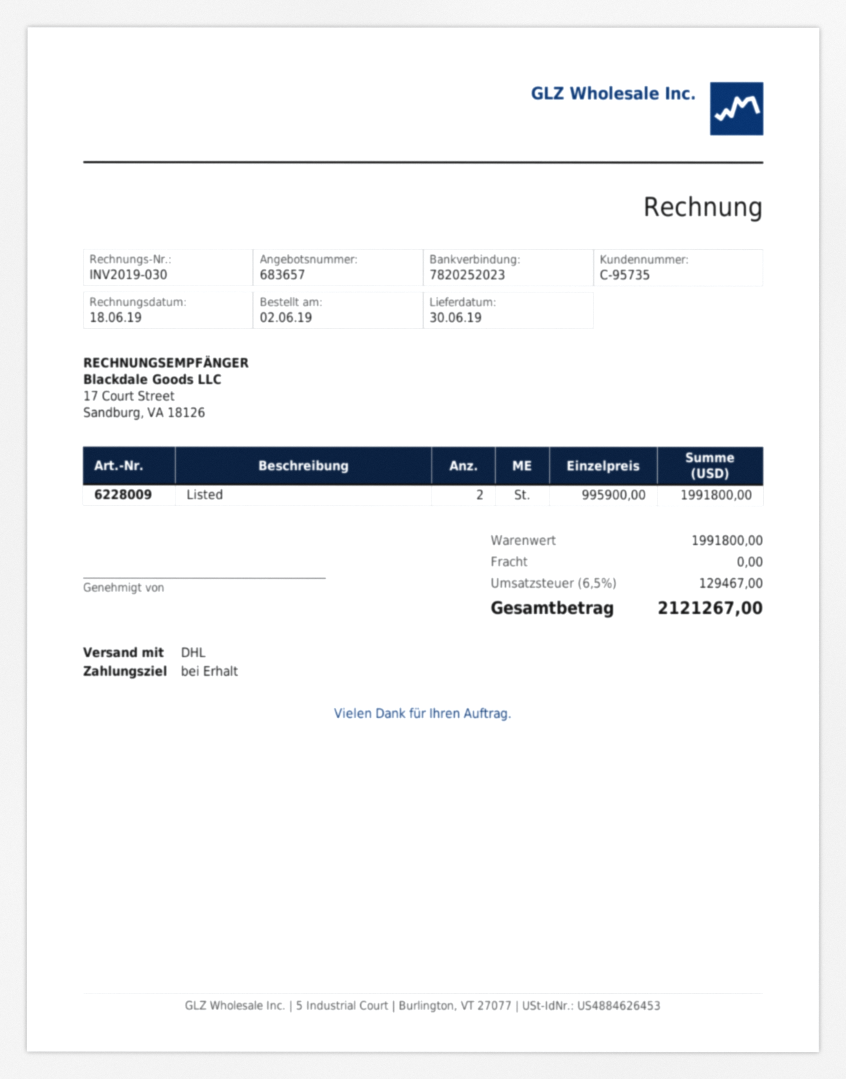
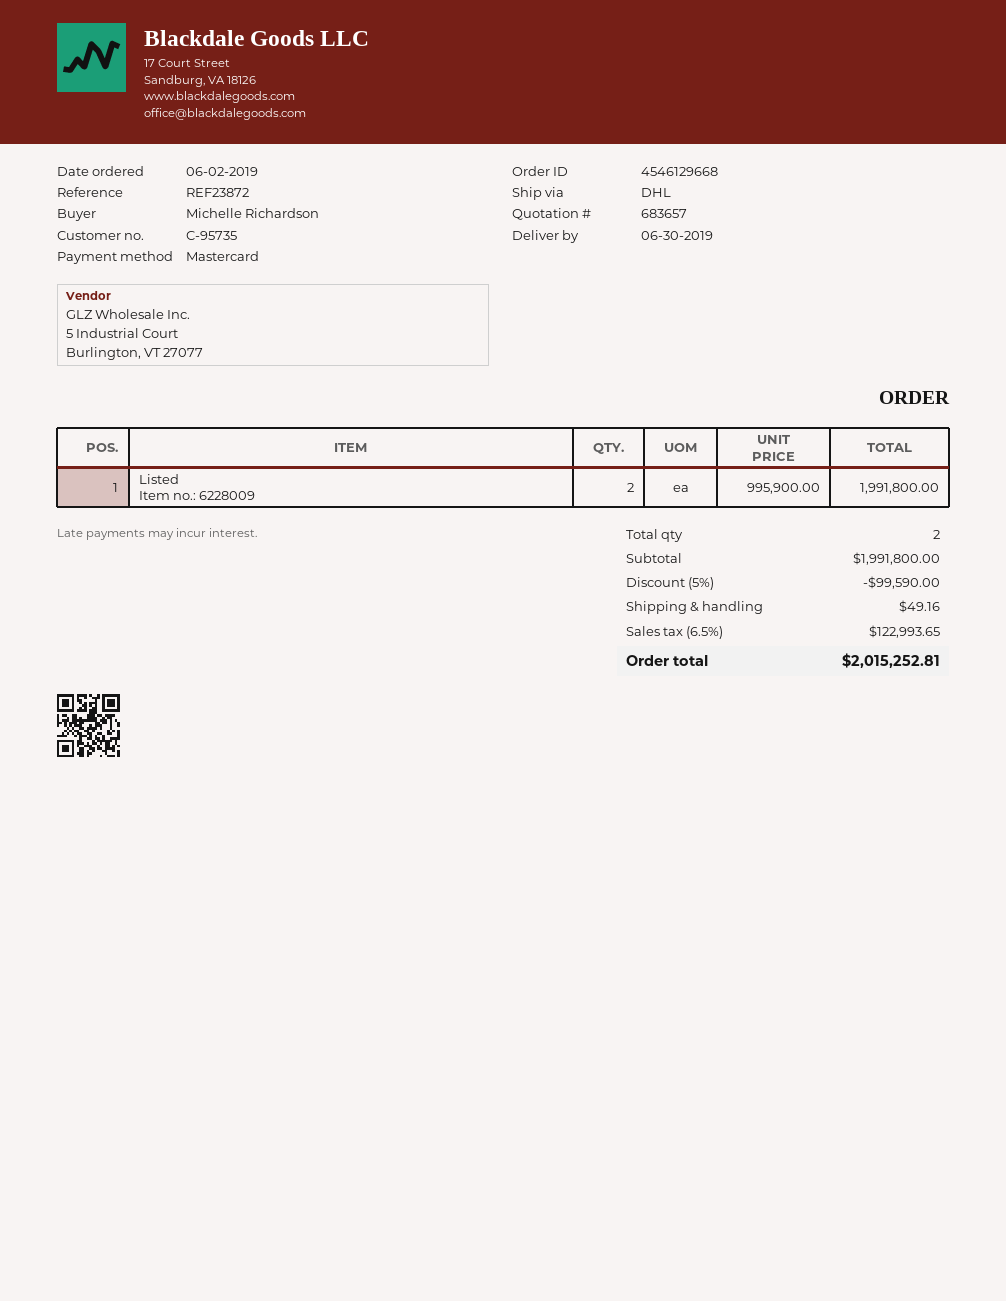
discount: none -> 5% = 99590.00
shipping: 0.00 -> 49.16
tax: 6.5% = 129467.00 -> 6.5% = 122993.65
total: 2121267.00 -> 2015252.81

